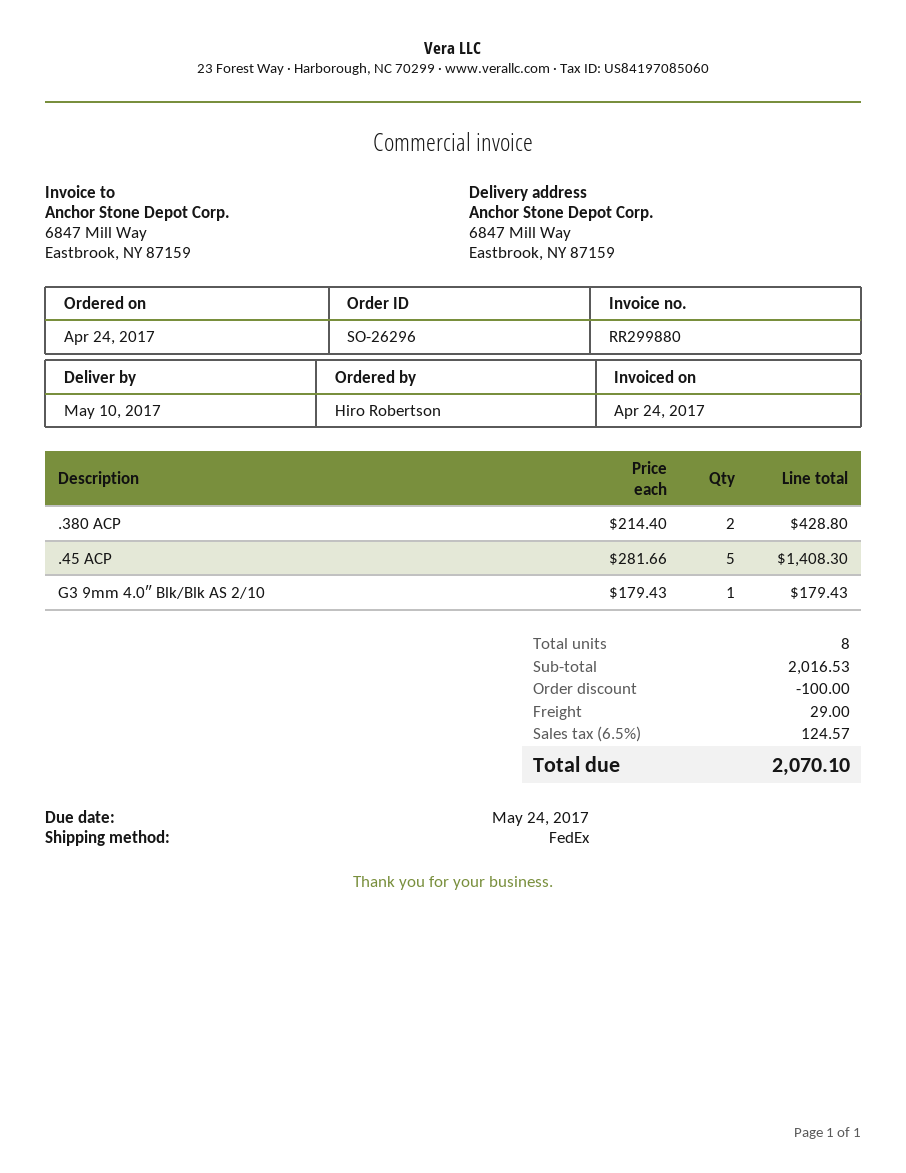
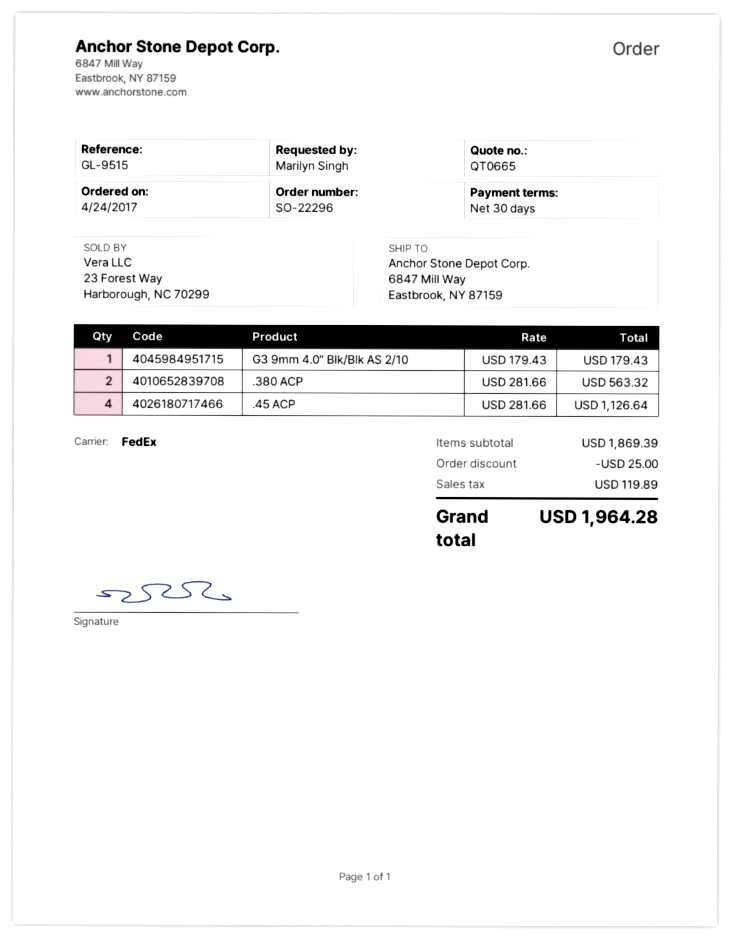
order number: SO-26296 -> SO-22296
ordered by: Hiro Robertson -> Marilyn Singh
.380 ACP: 2 x 214.40 = 428.80 -> 2 x 281.66 = 563.32
.45 ACP: 5 x 281.66 = 1408.30 -> 4 x 281.66 = 1126.64
subtotal: 2016.53 -> 1869.39
discount: 100.00 -> 25.00
shipping: 29.00 -> none
tax: 124.57 -> 119.89
total: 2070.10 -> 1964.28

